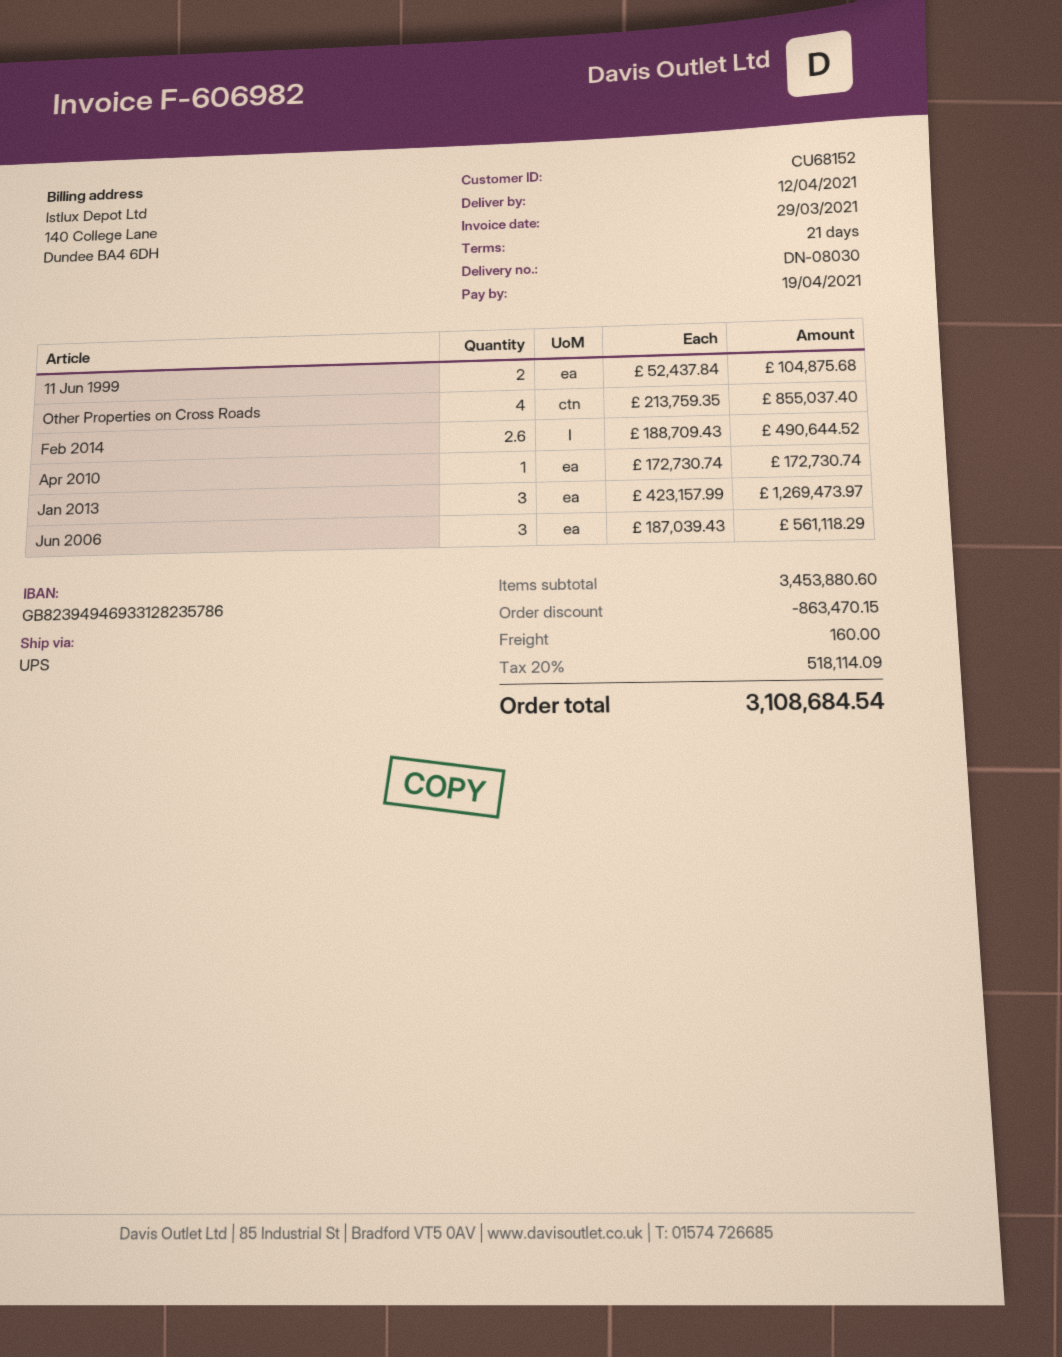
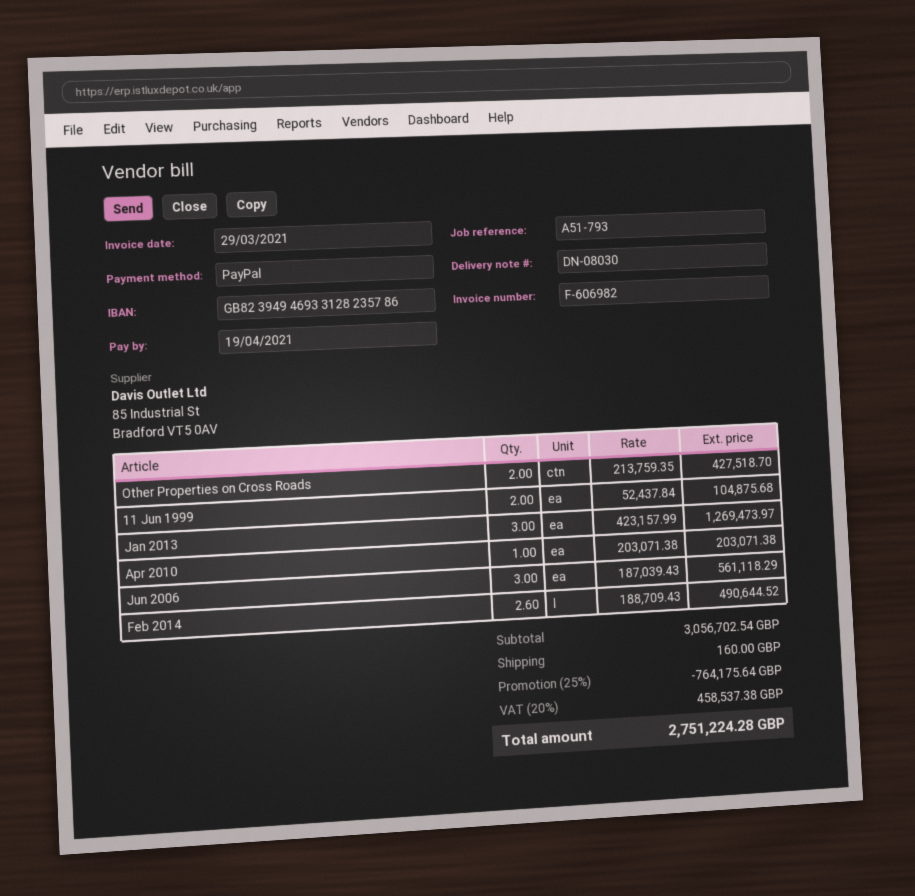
Other Properties on Cross Roads: 4 x 213759.35 = 855037.40 -> 2 x 213759.35 = 427518.70
Apr 2010: 1 x 172730.74 = 172730.74 -> 1 x 203071.38 = 203071.38
subtotal: 3453880.60 -> 3056702.54
discount: 863470.15 -> 764175.64
tax: 20% = 518114.09 -> 20% = 458537.38
total: 3108684.54 -> 2751224.28

